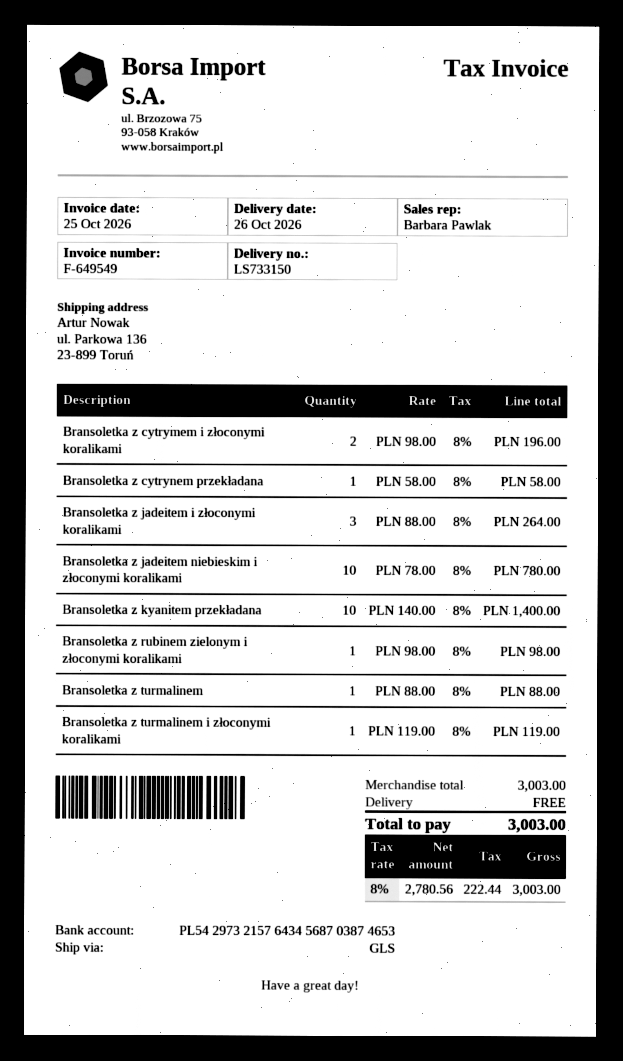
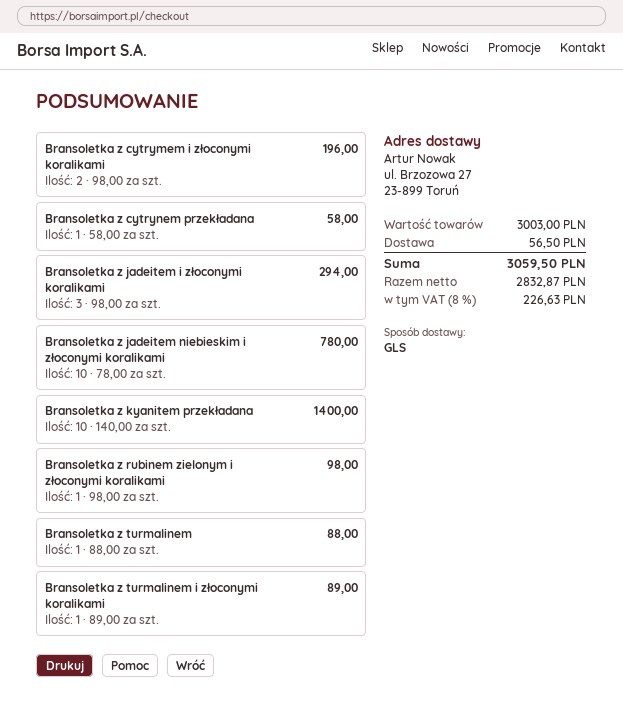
ship to: ul. Parkowa 136, 23-899 Toruń -> ul. Brzozowa 27, 23-899 Toruń
Bransoletka z jadeitem i złoconymi koralikami: 3 x 88.00 = 264.00 -> 3 x 98.00 = 294.00
Bransoletka z turmalinem i złoconymi koralikami: 1 x 119.00 = 119.00 -> 1 x 89.00 = 89.00
shipping: 0.00 -> 56.50
net: 2780.56 -> 2832.87
tax: 8% = 222.44 -> 8% = 226.63
total: 3003.00 -> 3059.50

